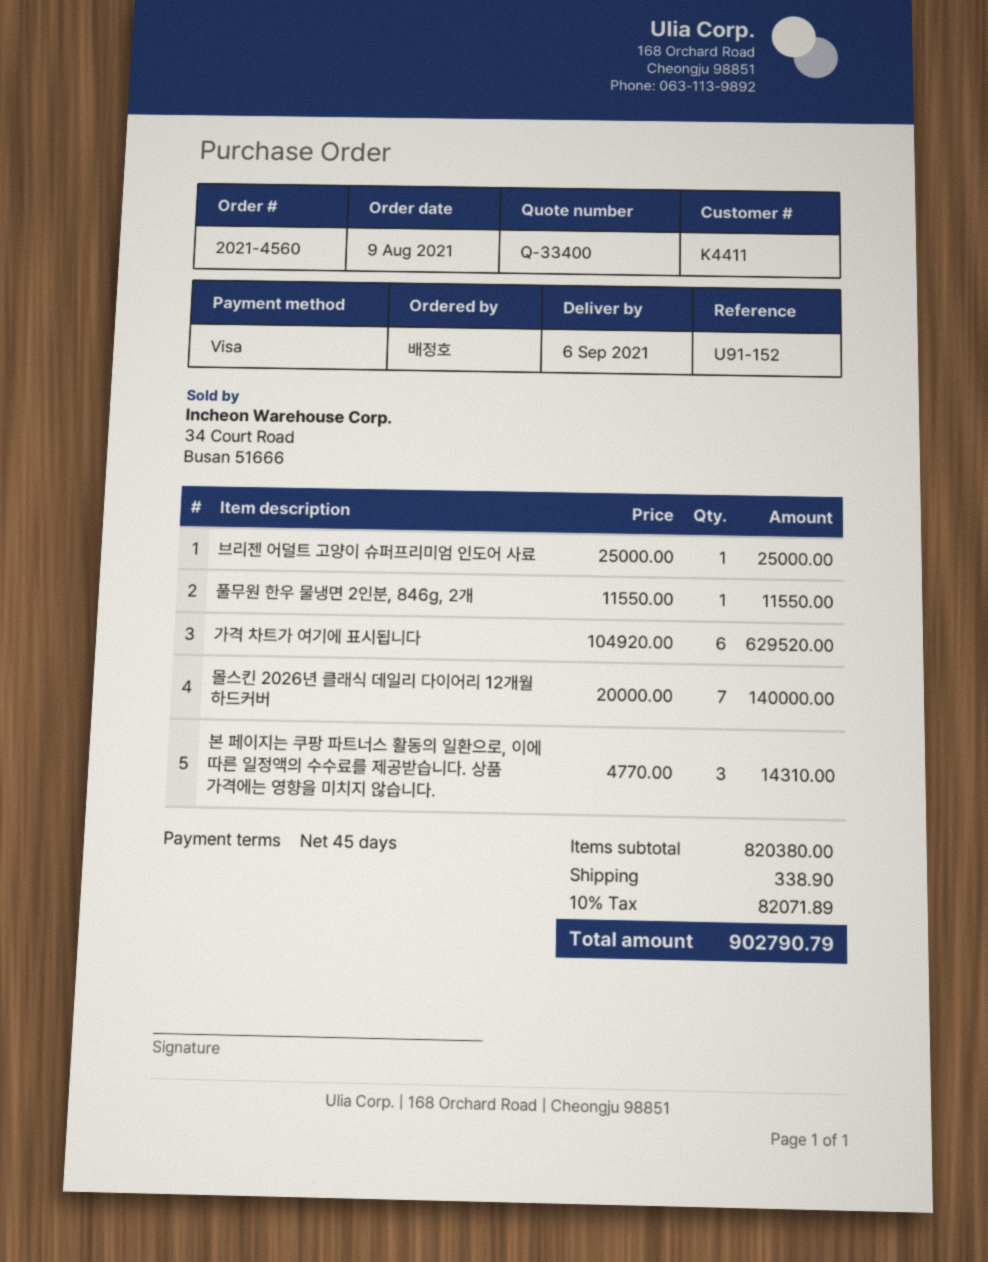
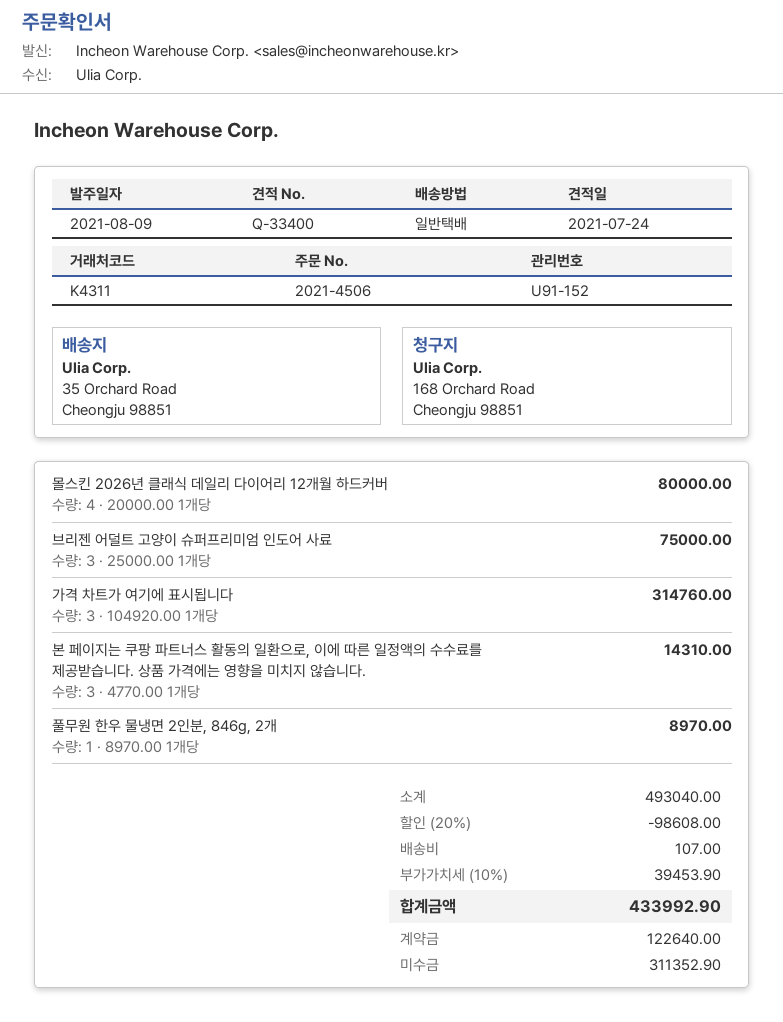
order number: 2021-4560 -> 2021-4506
customer number: K4411 -> K4311
브리젠 어덜트 고양이 슈퍼프리미엄 인도어 사료: 1 x 25000.00 = 25000.00 -> 3 x 25000.00 = 75000.00
풀무원 한우 물냉면 2인분, 846g, 2개: 1 x 11550.00 = 11550.00 -> 1 x 8970.00 = 8970.00
가격 차트가 여기에 표시됩니다: 6 x 104920.00 = 629520.00 -> 3 x 104920.00 = 314760.00
몰스킨 2026년 클래식 데일리 다이어리 12개월 하드커버: 7 x 20000.00 = 140000.00 -> 4 x 20000.00 = 80000.00
subtotal: 820380.00 -> 493040.00
discount: none -> 20% = 98608.00
shipping: 338.90 -> 107.00
tax: 10% = 82071.89 -> 10% = 39453.90
total: 902790.79 -> 433992.90

